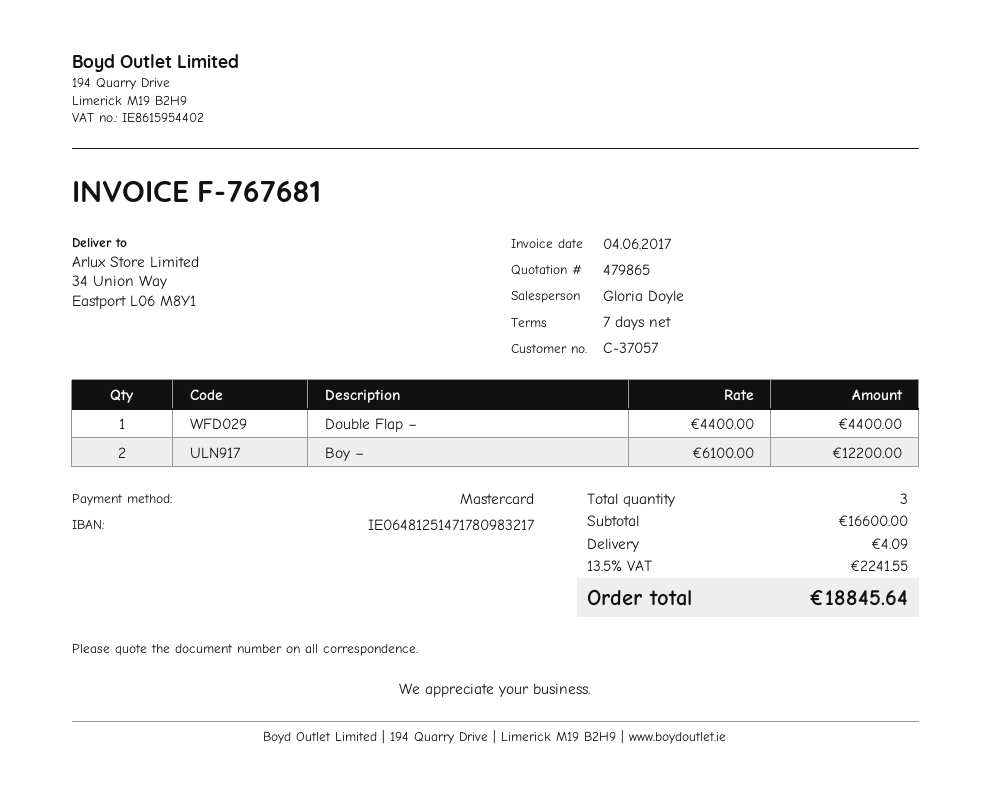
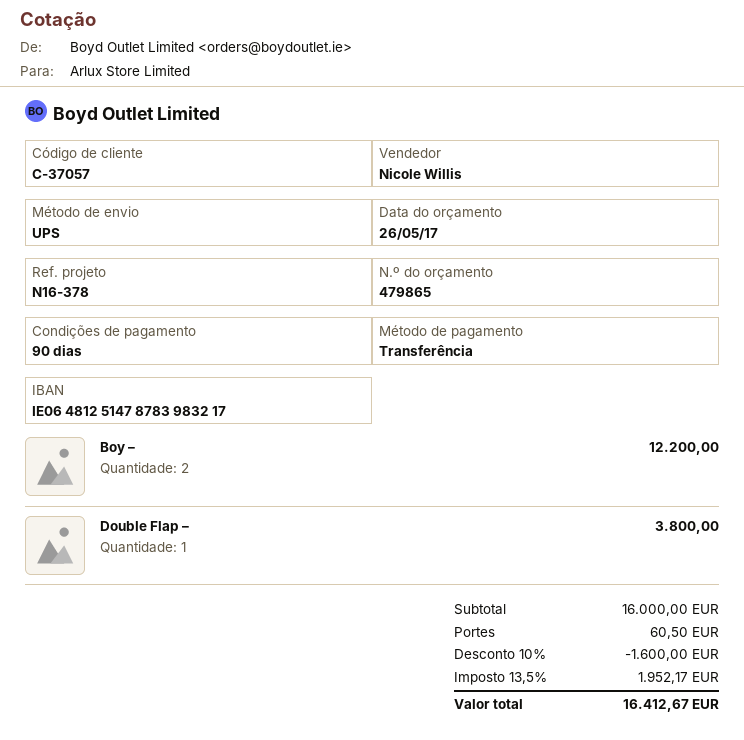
payment terms: 7 days -> 90 days
sales rep: Gloria Doyle -> Nicole Willis
payment method: Mastercard -> bank transfer
bank account: IE06481251471780983217 -> IE06481251478783983217
Double Flap –: 1 for 4400.00 -> 1 for 3800.00
subtotal: 16600.00 -> 16000.00
discount: none -> 10% = 1600.00
shipping: 4.09 -> 60.50
tax: 13.5% = 2241.55 -> 13.5% = 1952.17
total: 18845.64 -> 16412.67

